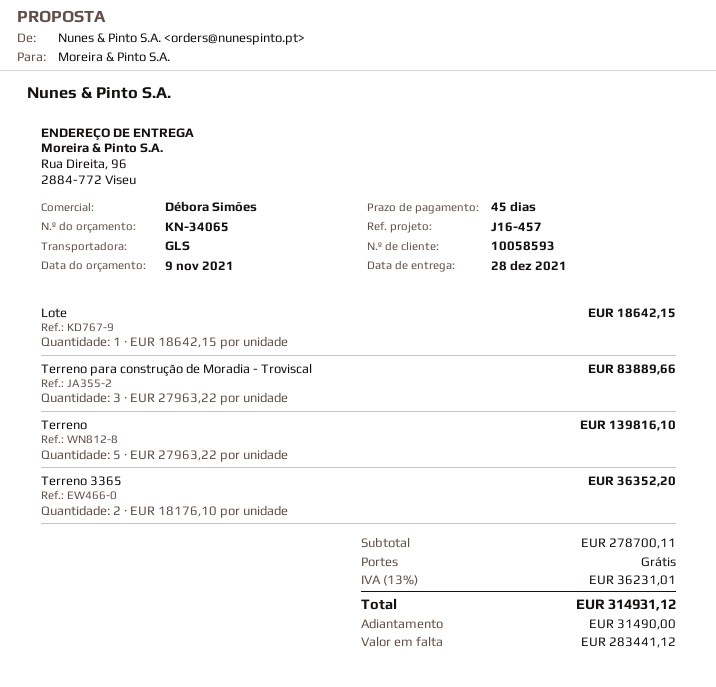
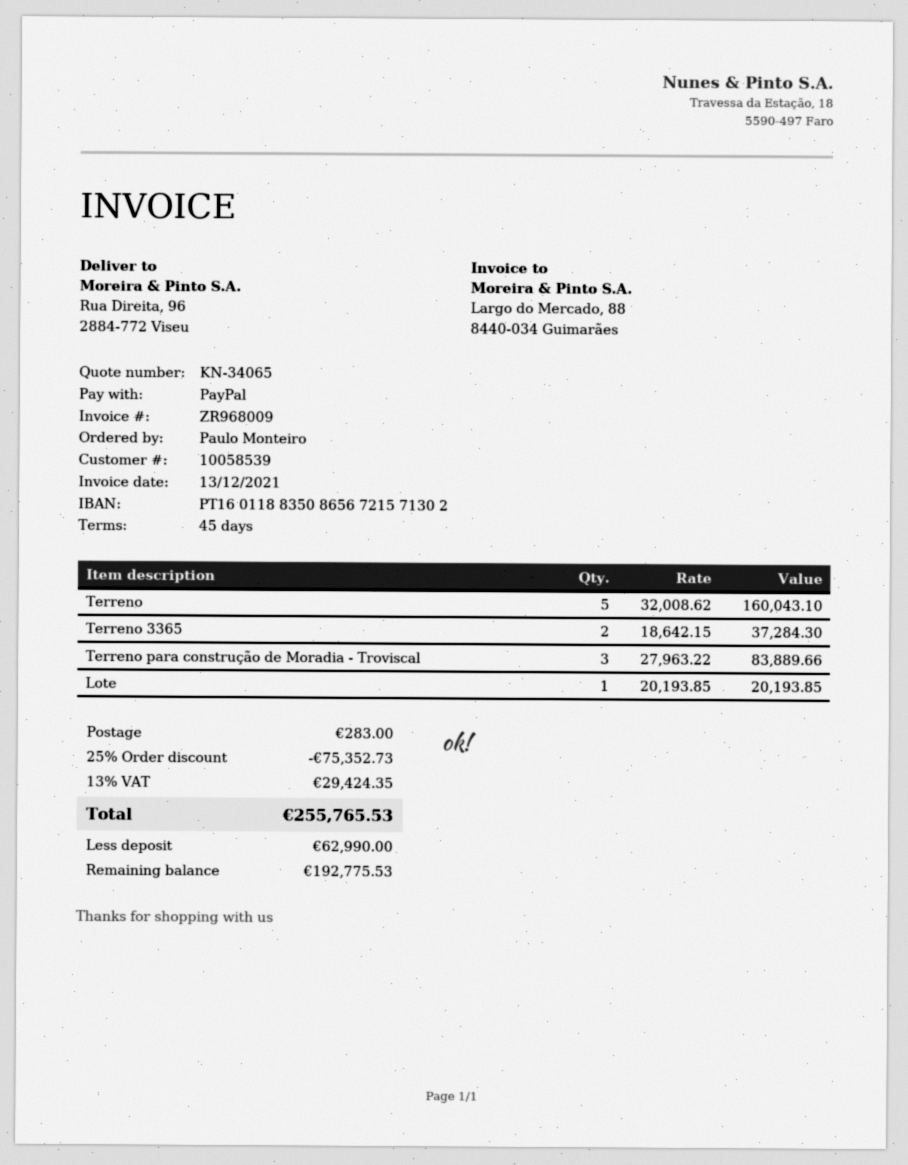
customer number: 10058593 -> 10058539
Lote: 1 x 18642.15 = 18642.15 -> 1 x 20193.85 = 20193.85
Terreno: 5 x 27963.22 = 139816.10 -> 5 x 32008.62 = 160043.10
Terreno 3365: 2 x 18176.10 = 36352.20 -> 2 x 18642.15 = 37284.30
discount: none -> 25% = 75352.73
shipping: 0.00 -> 283.00
tax: 13% = 36231.01 -> 13% = 29424.35
total: 314931.12 -> 255765.53
deposit: 31490.00 -> 62990.00
balance: 283441.12 -> 192775.53

